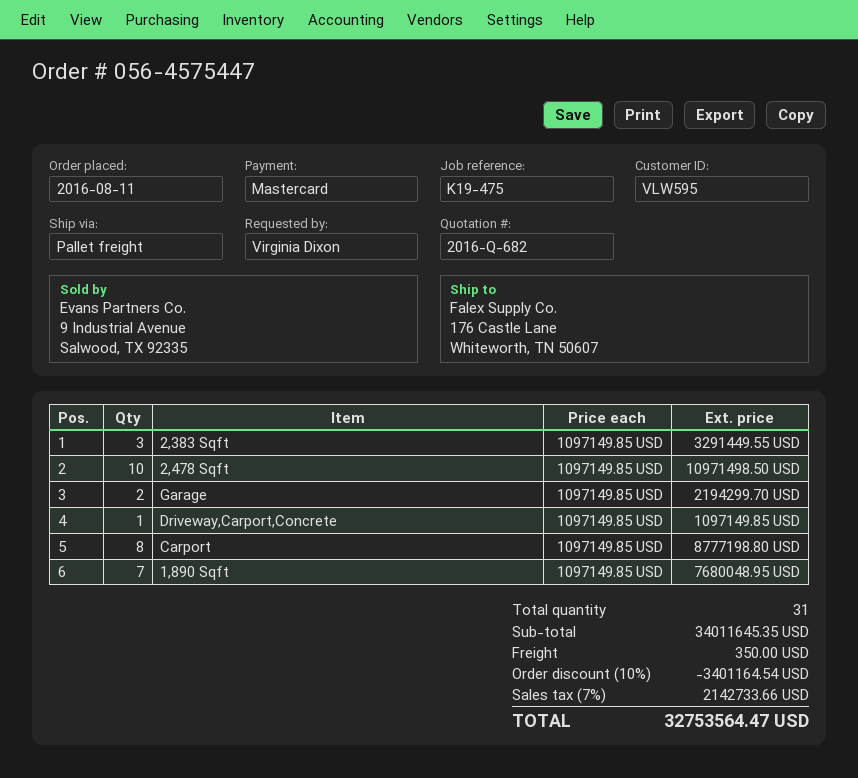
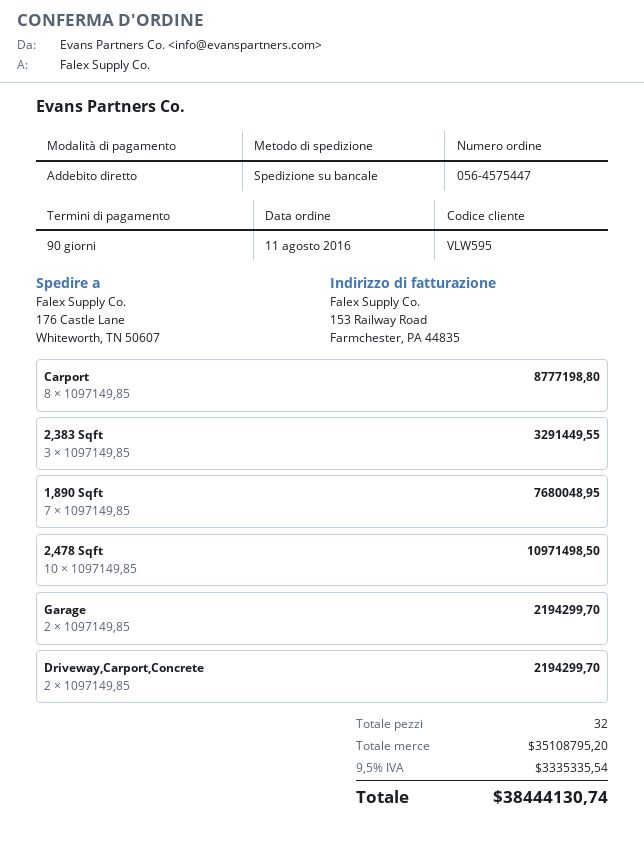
payment method: Mastercard -> direct debit
Driveway,Carport,Concrete: 1 x 1097149.85 = 1097149.85 -> 2 x 1097149.85 = 2194299.70
total quantity: 31 -> 32
subtotal: 34011645.35 -> 35108795.20
discount: 10% = 3401164.54 -> none
shipping: 350.00 -> none
tax: 7% = 2142733.66 -> 9.5% = 3335335.54
total: 32753564.47 -> 38444130.74

